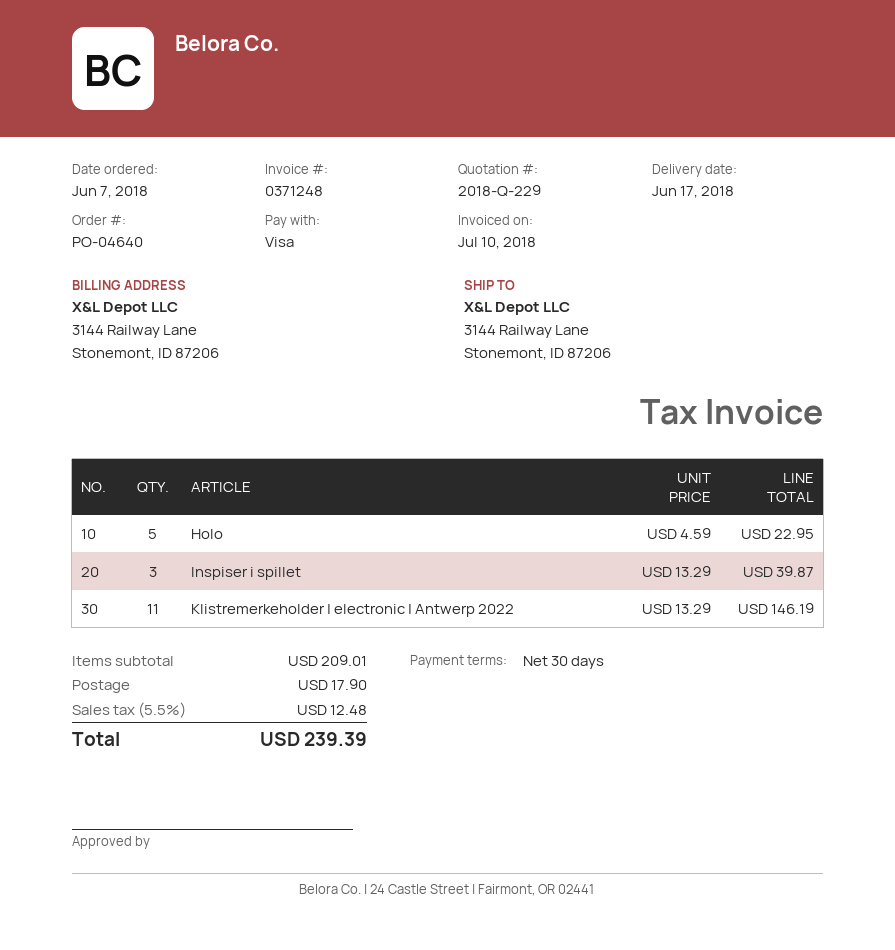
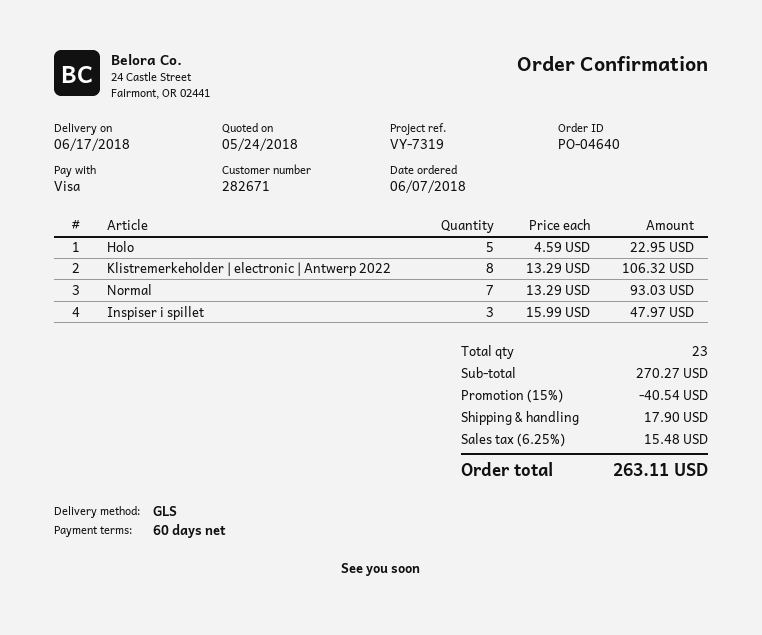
payment terms: 30 days -> 60 days
Inspiser i spillet: 3 x 13.29 = 39.87 -> 3 x 15.99 = 47.97
Klistremerkeholder | electronic | Antwerp 2022: 11 x 13.29 = 146.19 -> 8 x 13.29 = 106.32
Normal: none -> 7 x 13.29 = 93.03
subtotal: 209.01 -> 270.27
discount: none -> 15% = 40.54
tax: 5.5% = 12.48 -> 6.25% = 15.48
total: 239.39 -> 263.11

